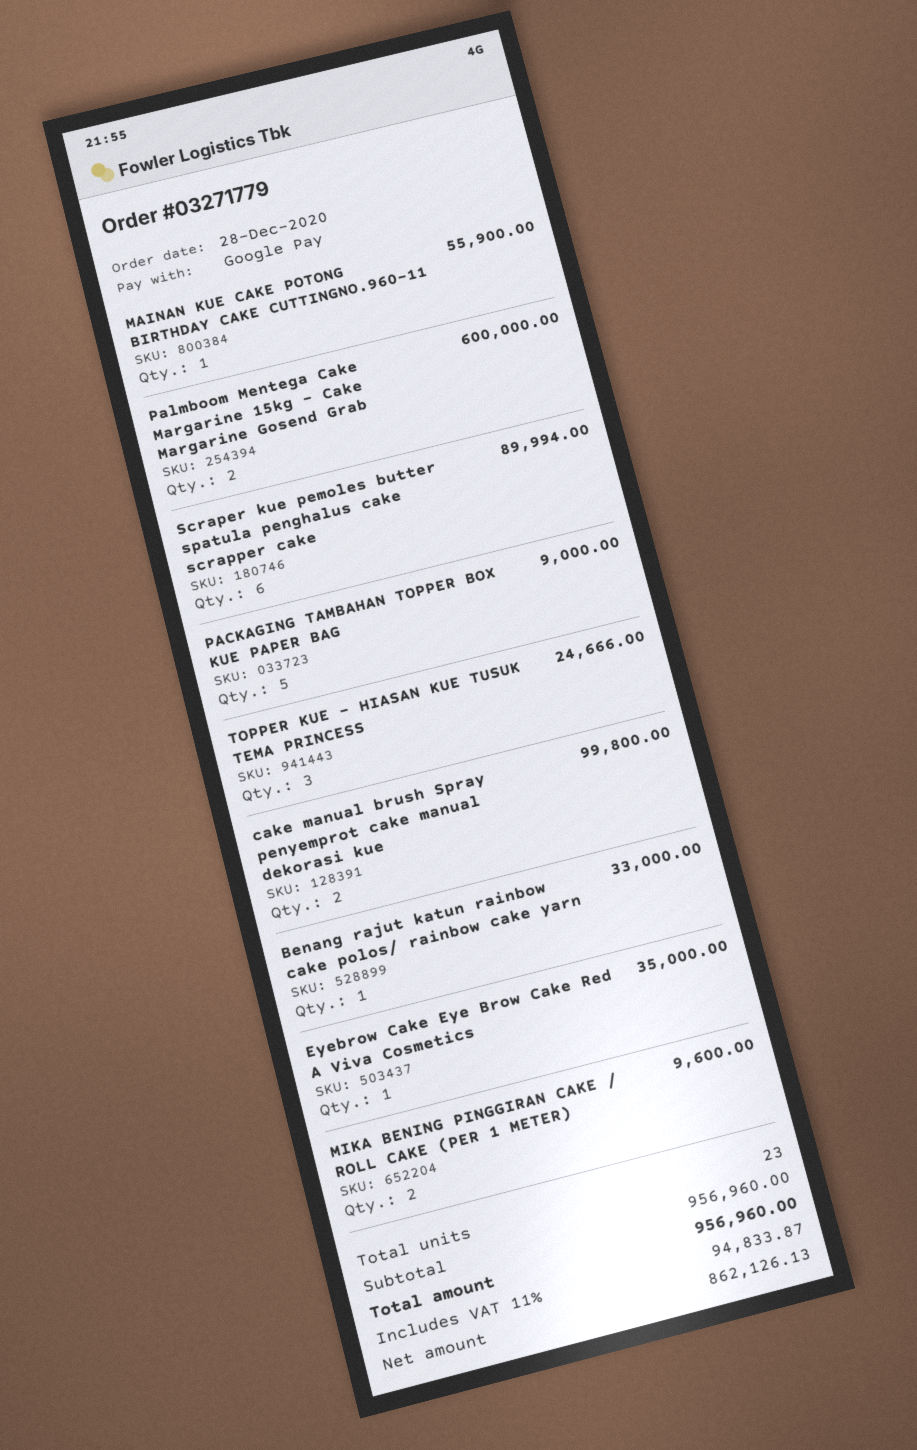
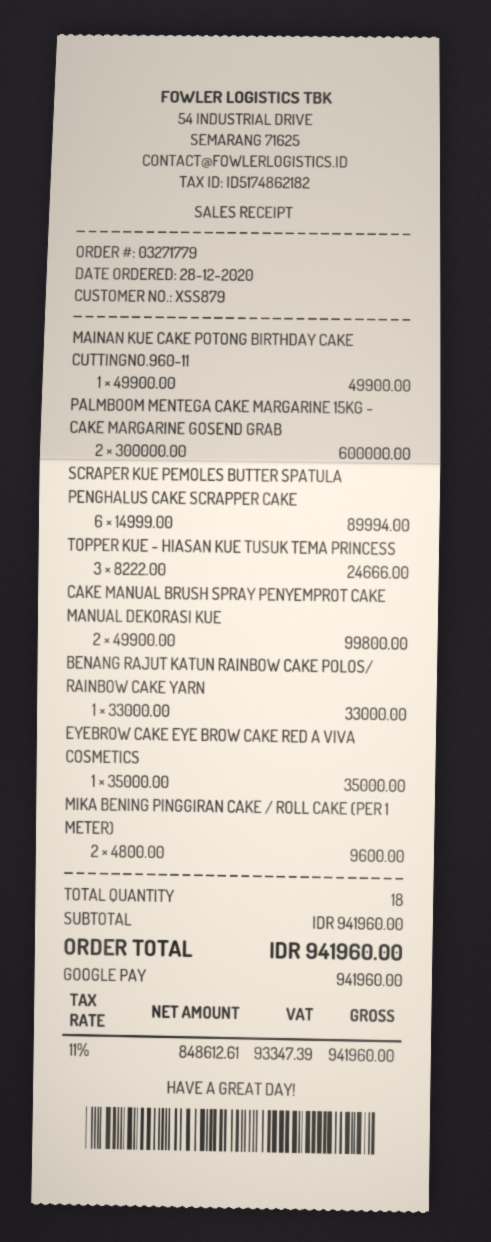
MAINAN KUE CAKE POTONG BIRTHDAY CAKE CUTTINGNO.960-11: 1 for 55900.00 -> 1 for 49900.00
PACKAGING TAMBAHAN TOPPER BOX KUE PAPER BAG: 5 for 9000.00 -> none
total quantity: 23 -> 18
subtotal: 956960.00 -> 941960.00
net: 862126.13 -> 848612.61
tax: 11% = 94833.87 -> 11% = 93347.39
total: 956960.00 -> 941960.00

